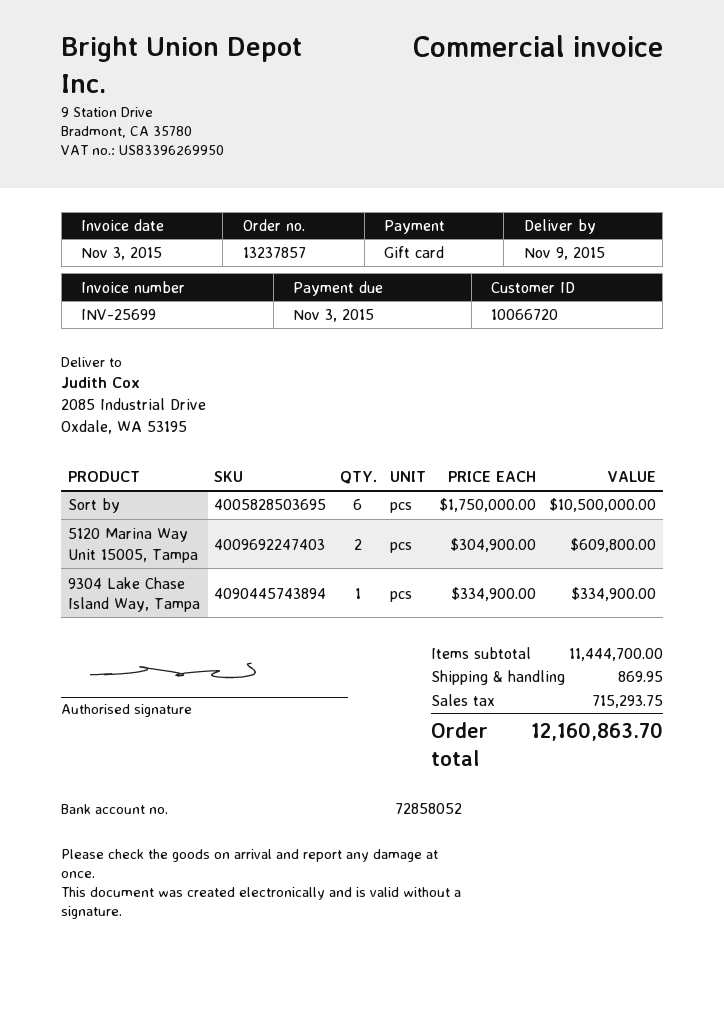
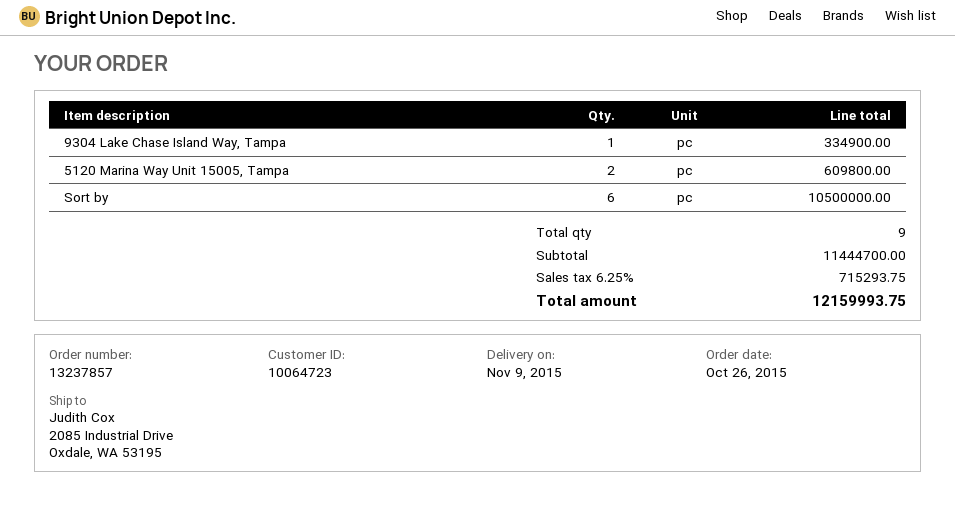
customer number: 10066720 -> 10064723
shipping: 869.95 -> none
total: 12160863.70 -> 12159993.75

